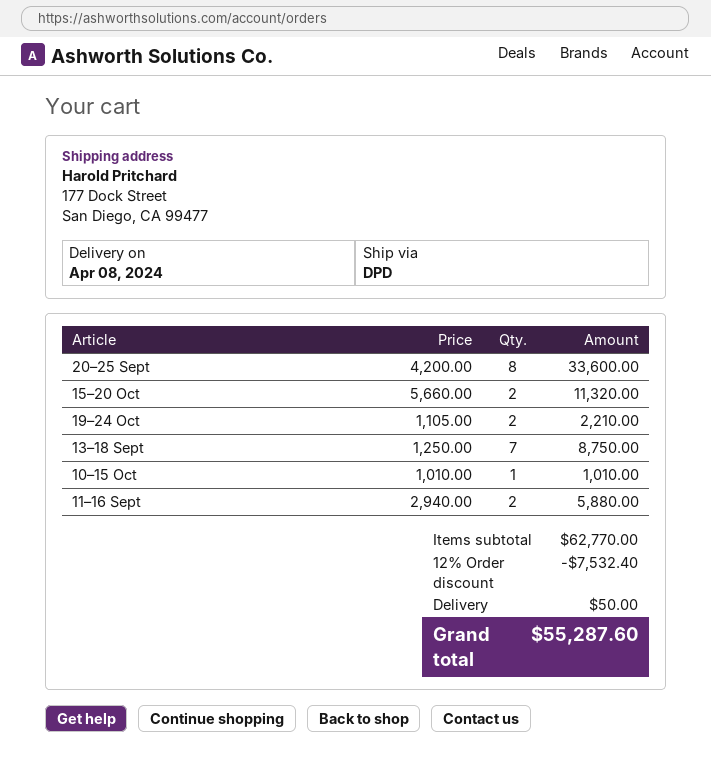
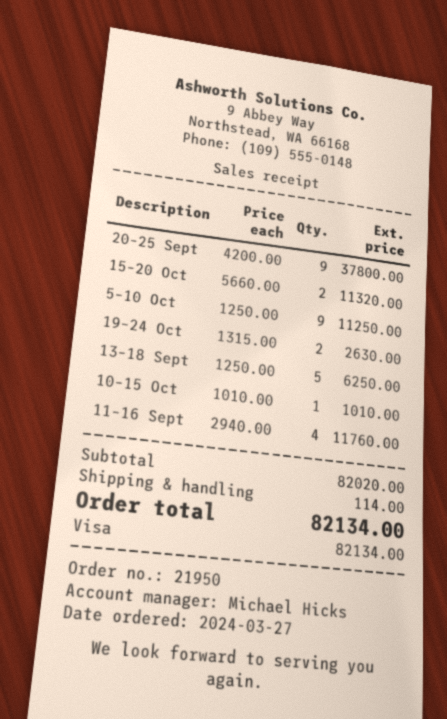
20–25 Sept: 8 x 4200.00 = 33600.00 -> 9 x 4200.00 = 37800.00
19–24 Oct: 2 x 1105.00 = 2210.00 -> 2 x 1315.00 = 2630.00
13–18 Sept: 7 x 1250.00 = 8750.00 -> 5 x 1250.00 = 6250.00
11–16 Sept: 2 x 2940.00 = 5880.00 -> 4 x 2940.00 = 11760.00
5–10 Oct: none -> 9 x 1250.00 = 11250.00
subtotal: 62770.00 -> 82020.00
discount: 12% = 7532.40 -> none
shipping: 50.00 -> 114.00
total: 55287.60 -> 82134.00

